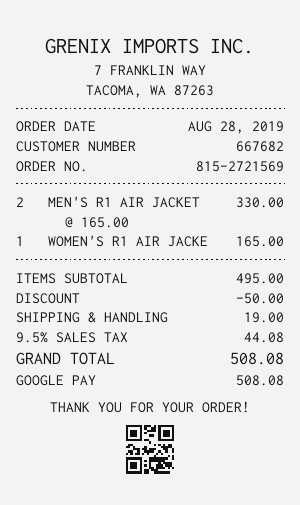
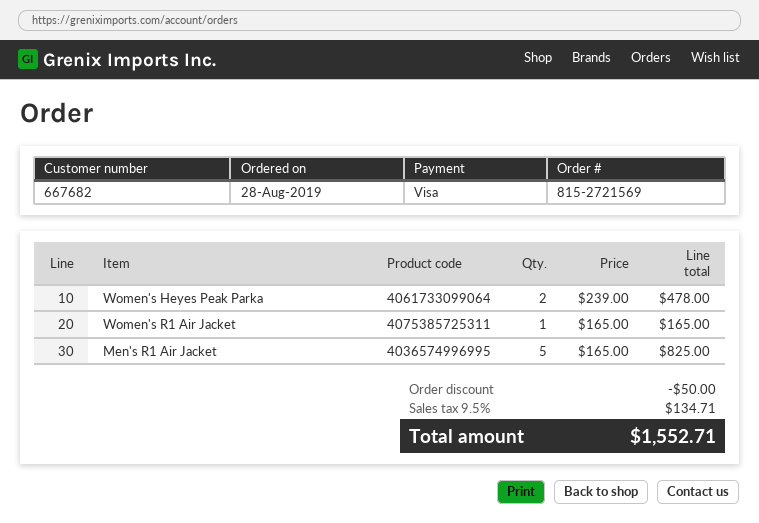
payment method: Google Pay -> Visa
MEN'S R1 AIR JACKET: 2 x 165.00 = 330.00 -> 5 x 165.00 = 825.00
Women's Heyes Peak Parka: none -> 2 x 239.00 = 478.00
shipping: 19.00 -> none
tax: 9.5% = 44.08 -> 9.5% = 134.71
total: 508.08 -> 1552.71

